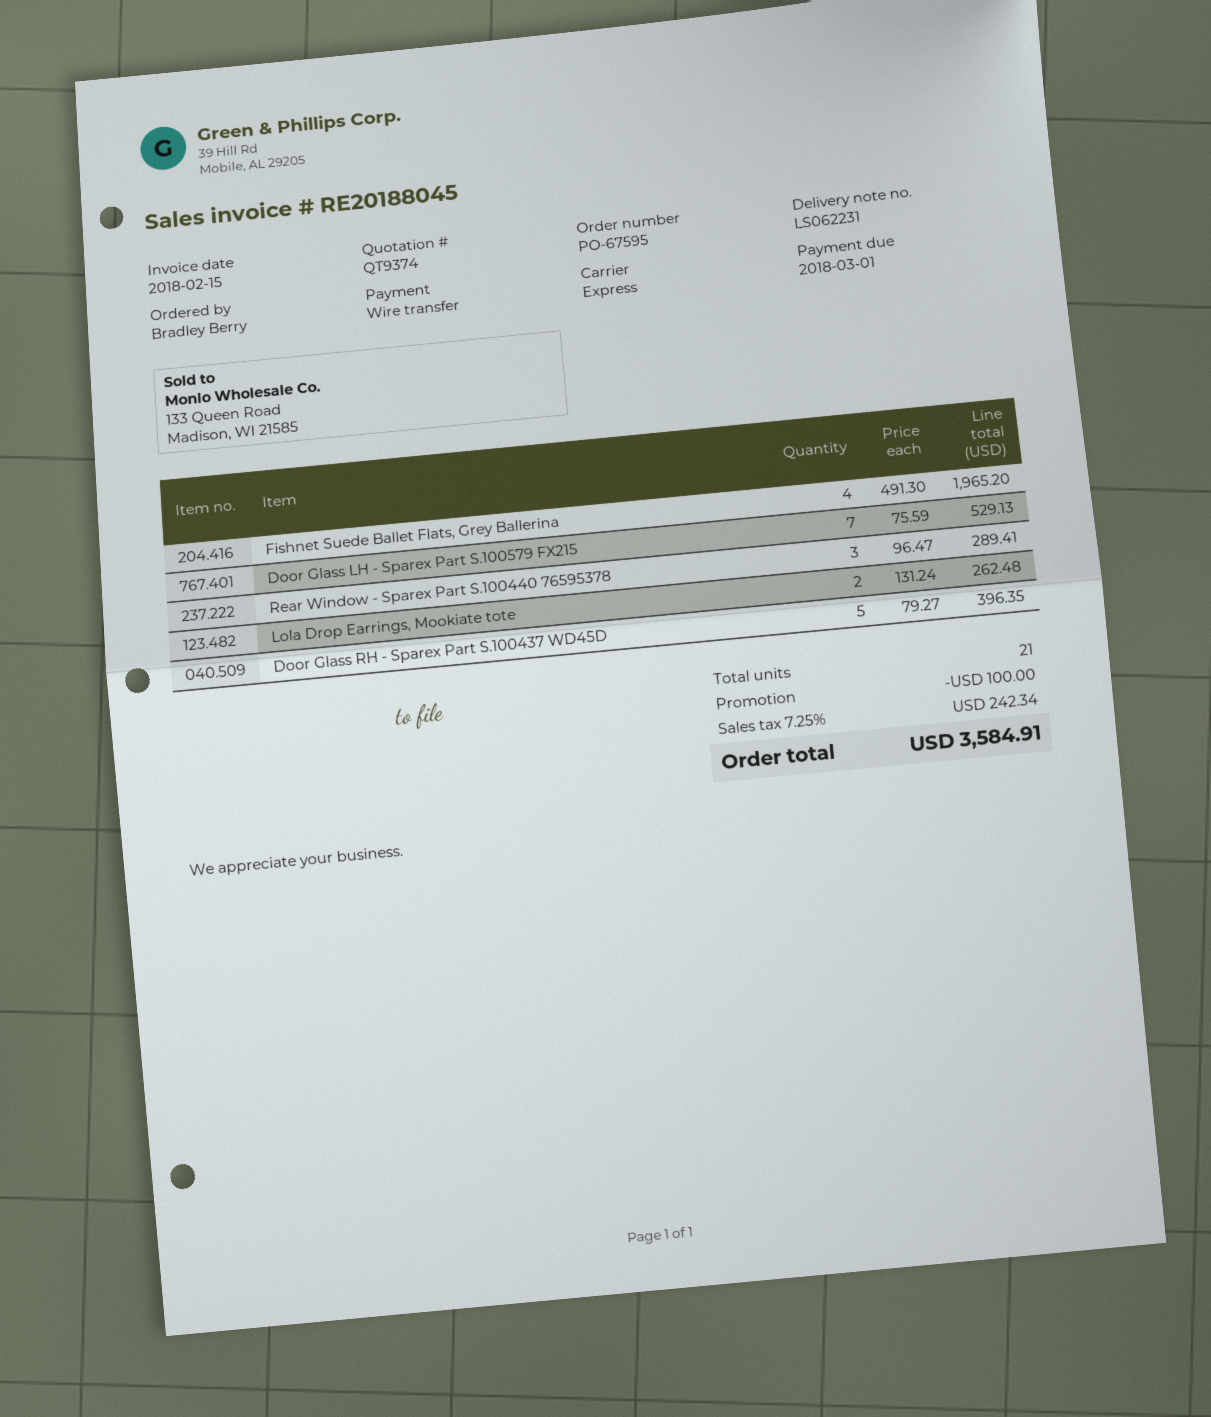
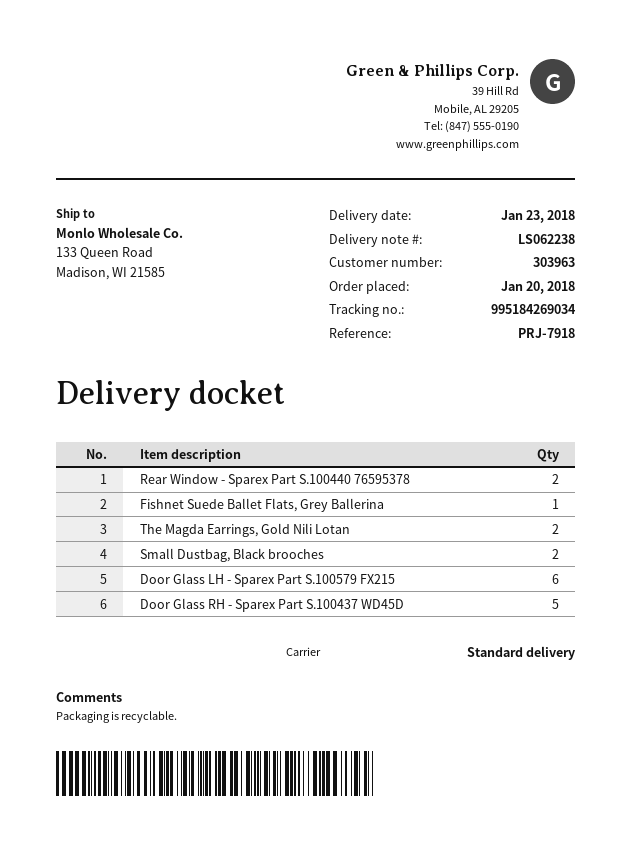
delivery note number: LS062231 -> LS062238
shipping method: express -> standard
Fishnet Suede Ballet Flats, Grey Ballerina: 4 -> 1
Door Glass LH - Sparex Part S.100579 FX215: 7 -> 6
Rear Window - Sparex Part S.100440 76595378: 3 -> 2
Lola Drop Earrings, Mookiate tote: 2 -> none
The Magda Earrings, Gold Nili Lotan: none -> 2
Small Dustbag, Black brooches: none -> 2

